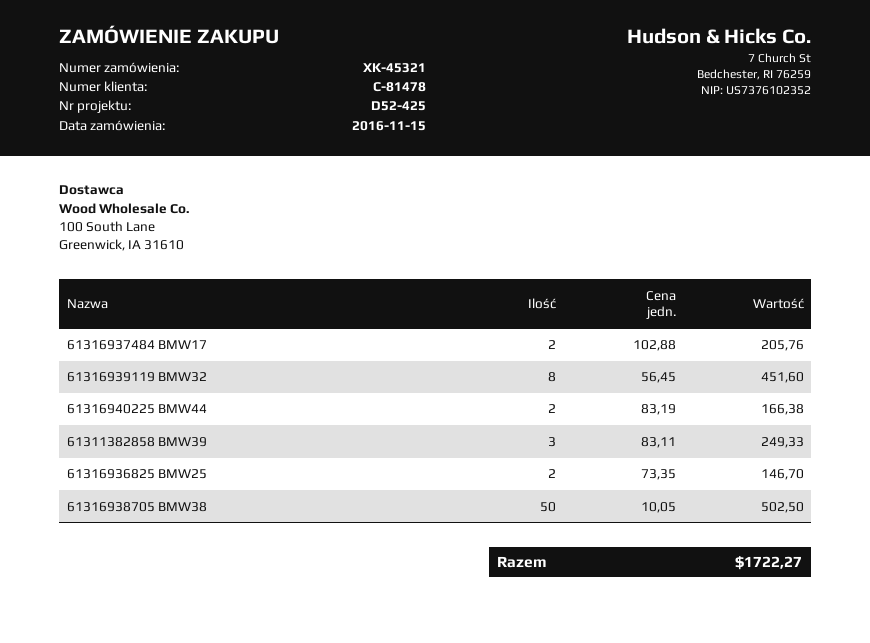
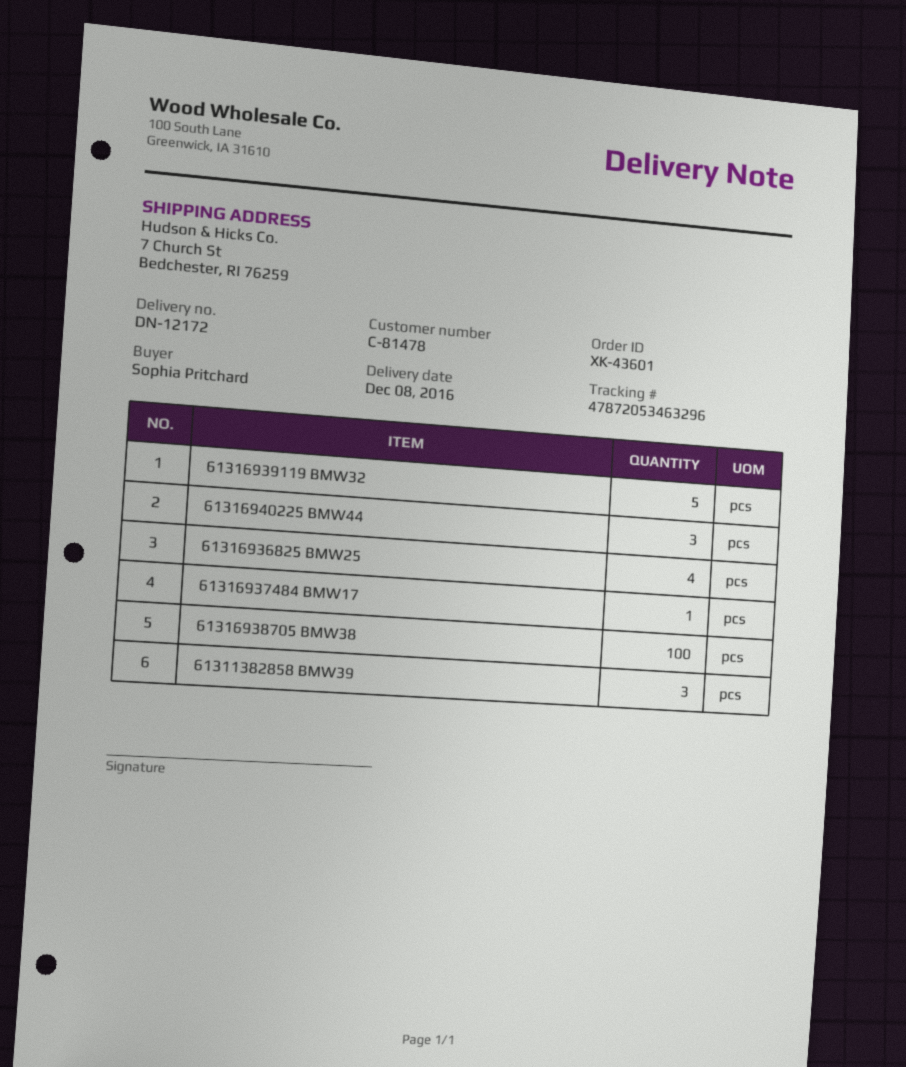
order number: XK-45321 -> XK-43601
61316937484 BMW17: 2 -> 1
61316939119 BMW32: 8 -> 5
61316940225 BMW44: 2 -> 3
61316936825 BMW25: 2 -> 4
61316938705 BMW38: 50 -> 100

